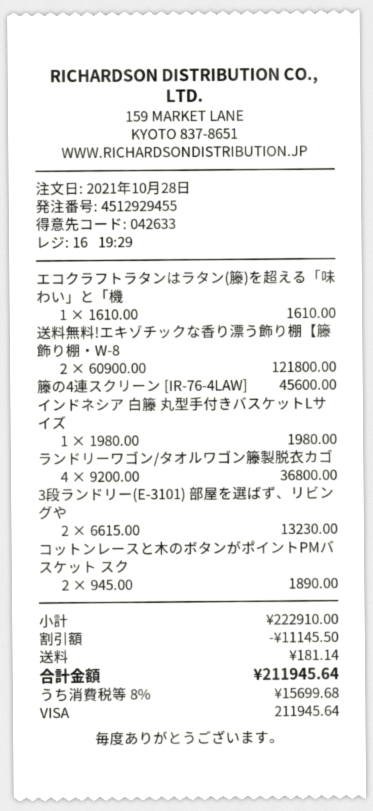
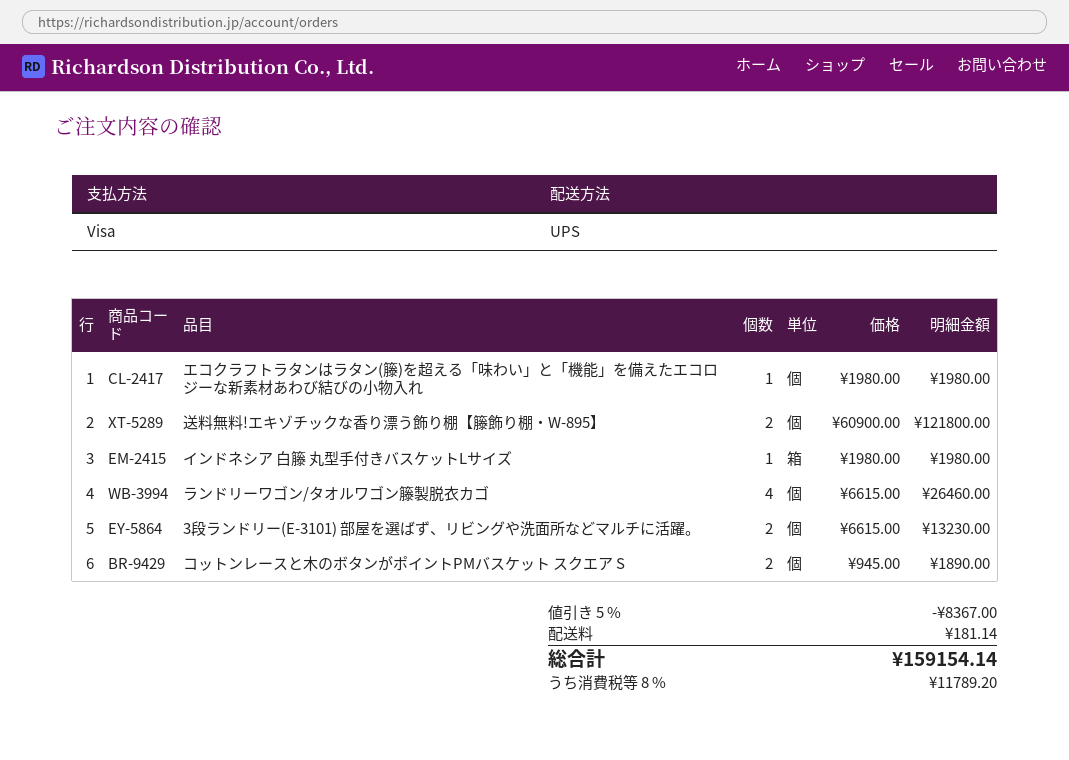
エコクラフトラタンはラタン(籐)を超える「味わい」と「機: 1 x 1610.00 = 1610.00 -> 1 x 1980.00 = 1980.00
籐の4連スクリーン [IR-76-4LAW]: 1 x 45600.00 = 45600.00 -> none
ランドリーワゴン/タオルワゴン籐製脱衣カゴ: 4 x 9200.00 = 36800.00 -> 4 x 6615.00 = 26460.00
discount: 11145.50 -> 8367.00
tax: 8% = 15699.68 -> 8% = 11789.20
total: 211945.64 -> 159154.14

